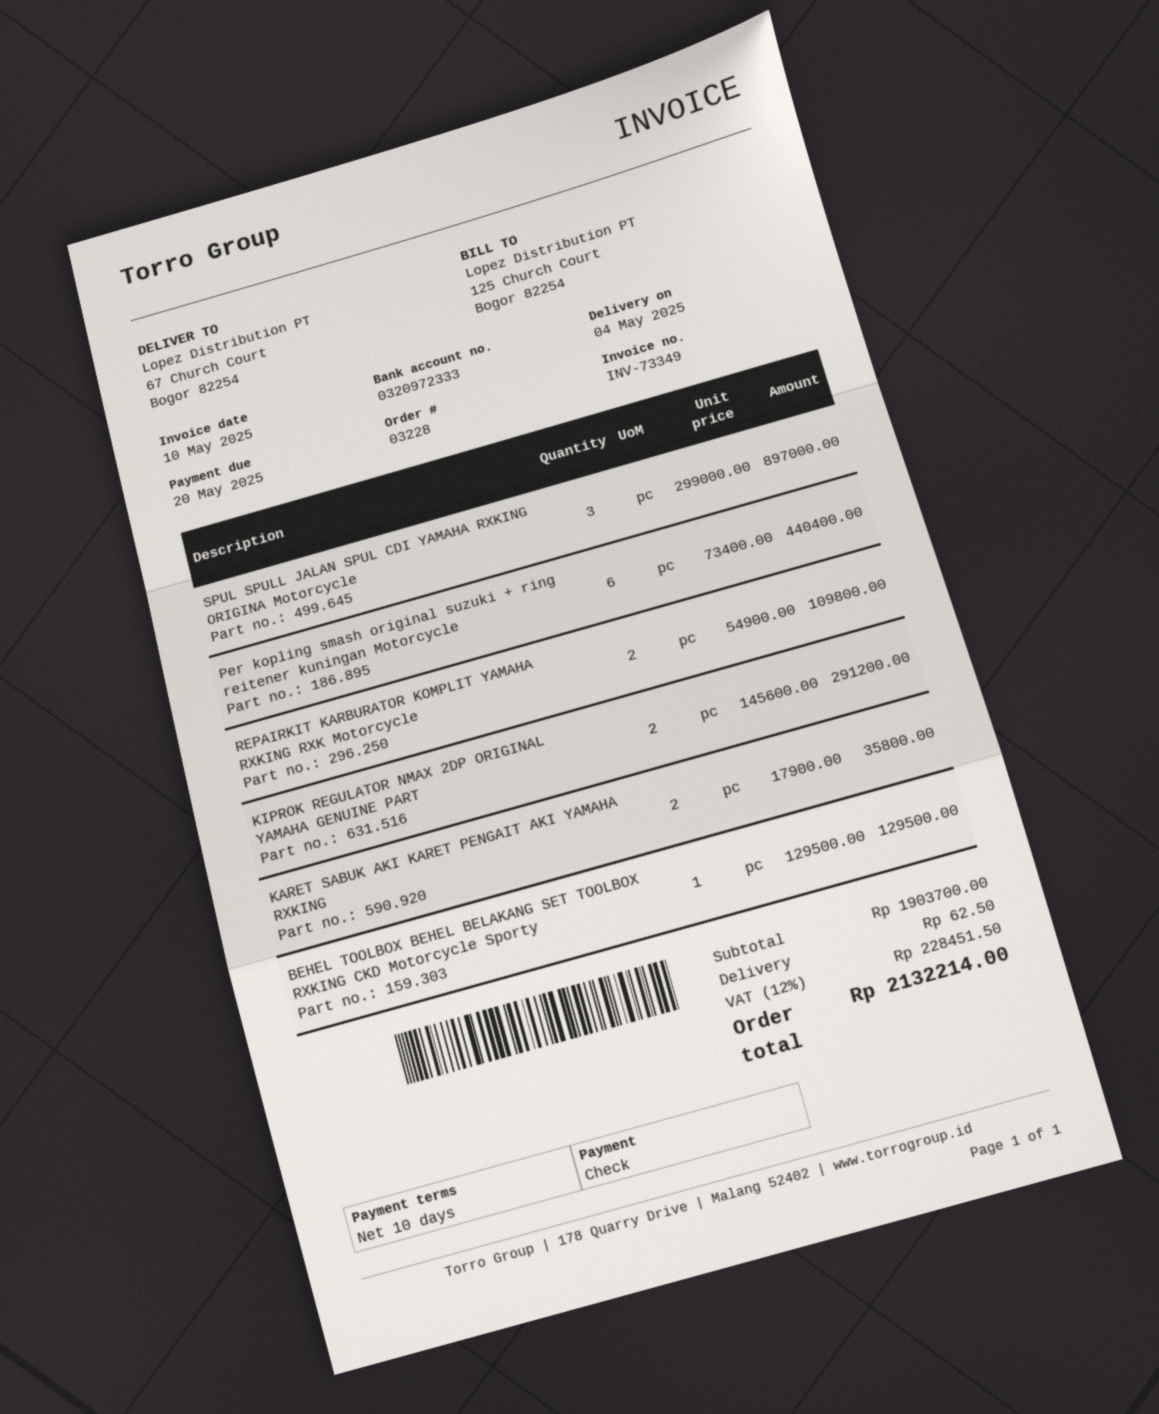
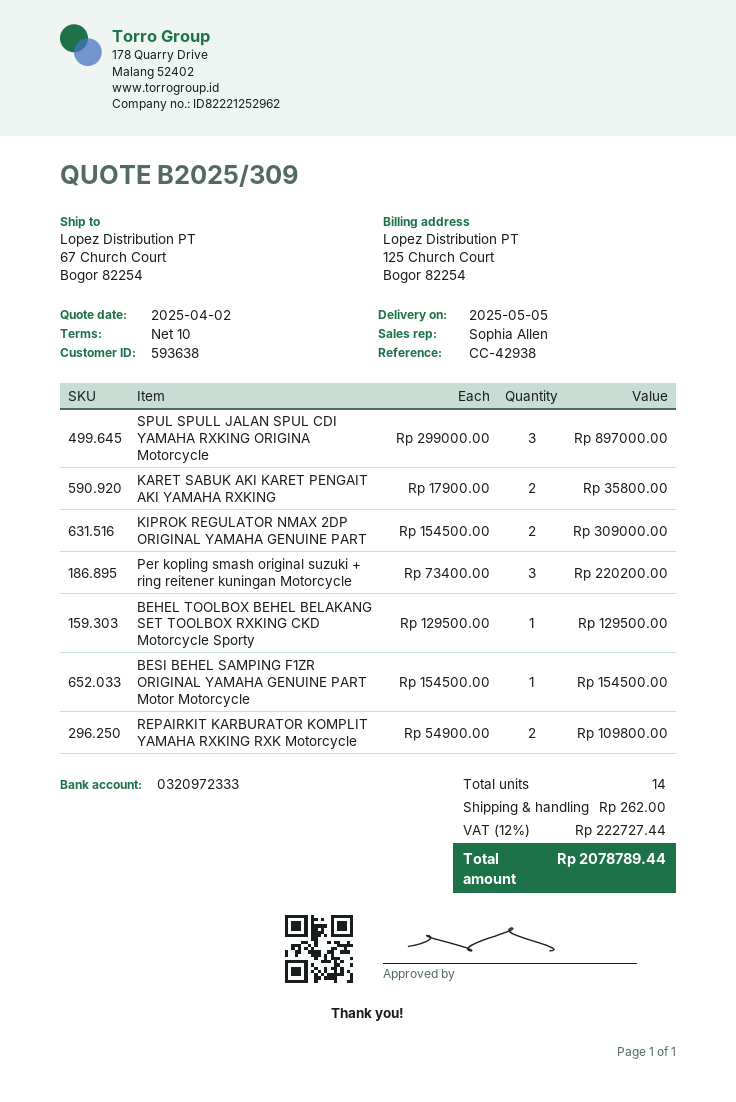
delivery date: 2025-05-04 -> 2025-05-05
Per kopling smash original suzuki + ring reitener kuningan Motorcycle: 6 x 73400.00 = 440400.00 -> 3 x 73400.00 = 220200.00
KIPROK REGULATOR NMAX 2DP ORIGINAL YAMAHA GENUINE PART: 2 x 145600.00 = 291200.00 -> 2 x 154500.00 = 309000.00
BESI BEHEL SAMPING F1ZR ORIGINAL YAMAHA GENUINE PART Motor Motorcycle: none -> 1 x 154500.00 = 154500.00
shipping: 62.50 -> 262.00
tax: 12% = 228451.50 -> 12% = 222727.44
total: 2132214.00 -> 2078789.44

